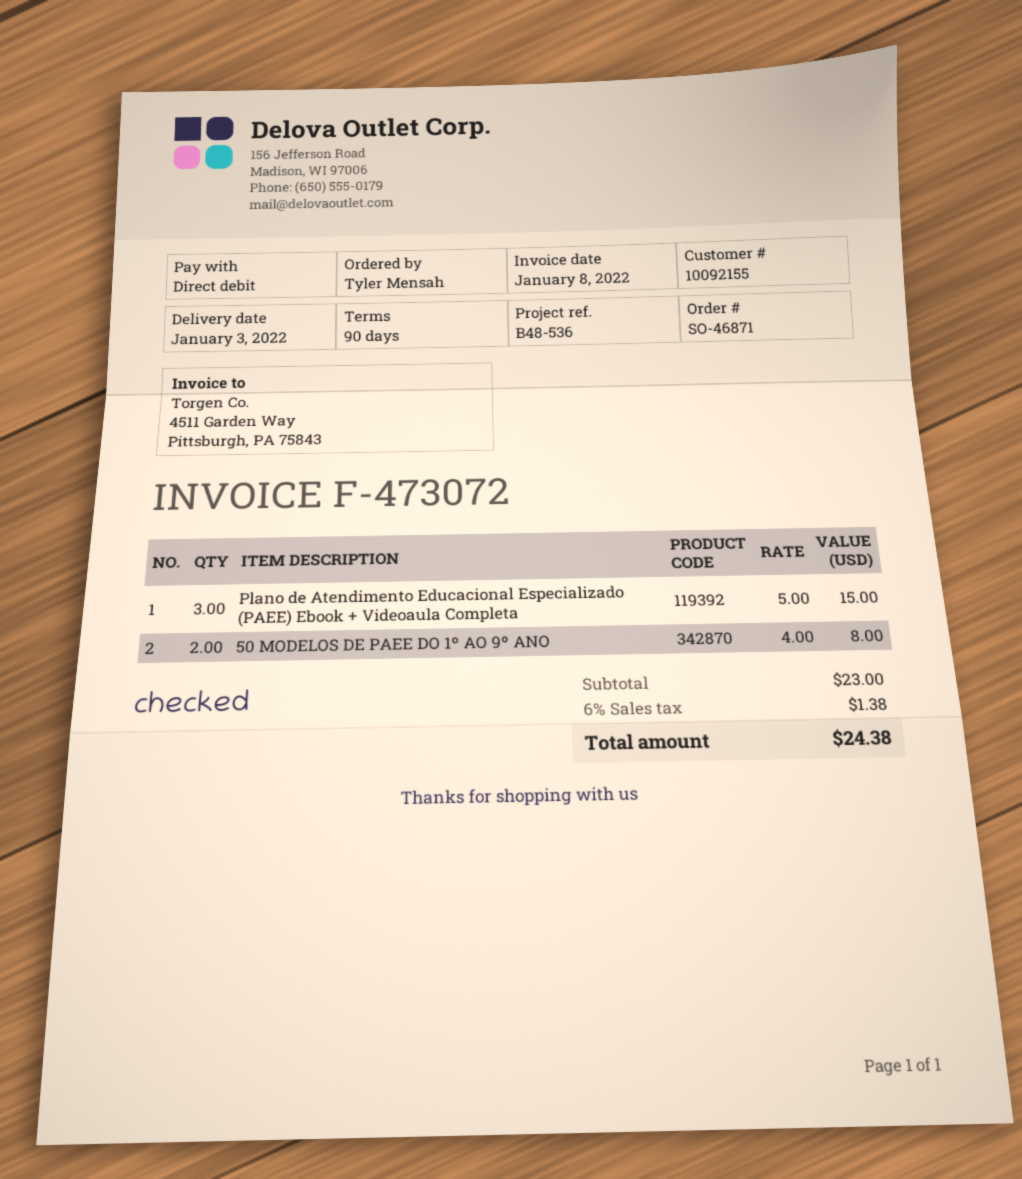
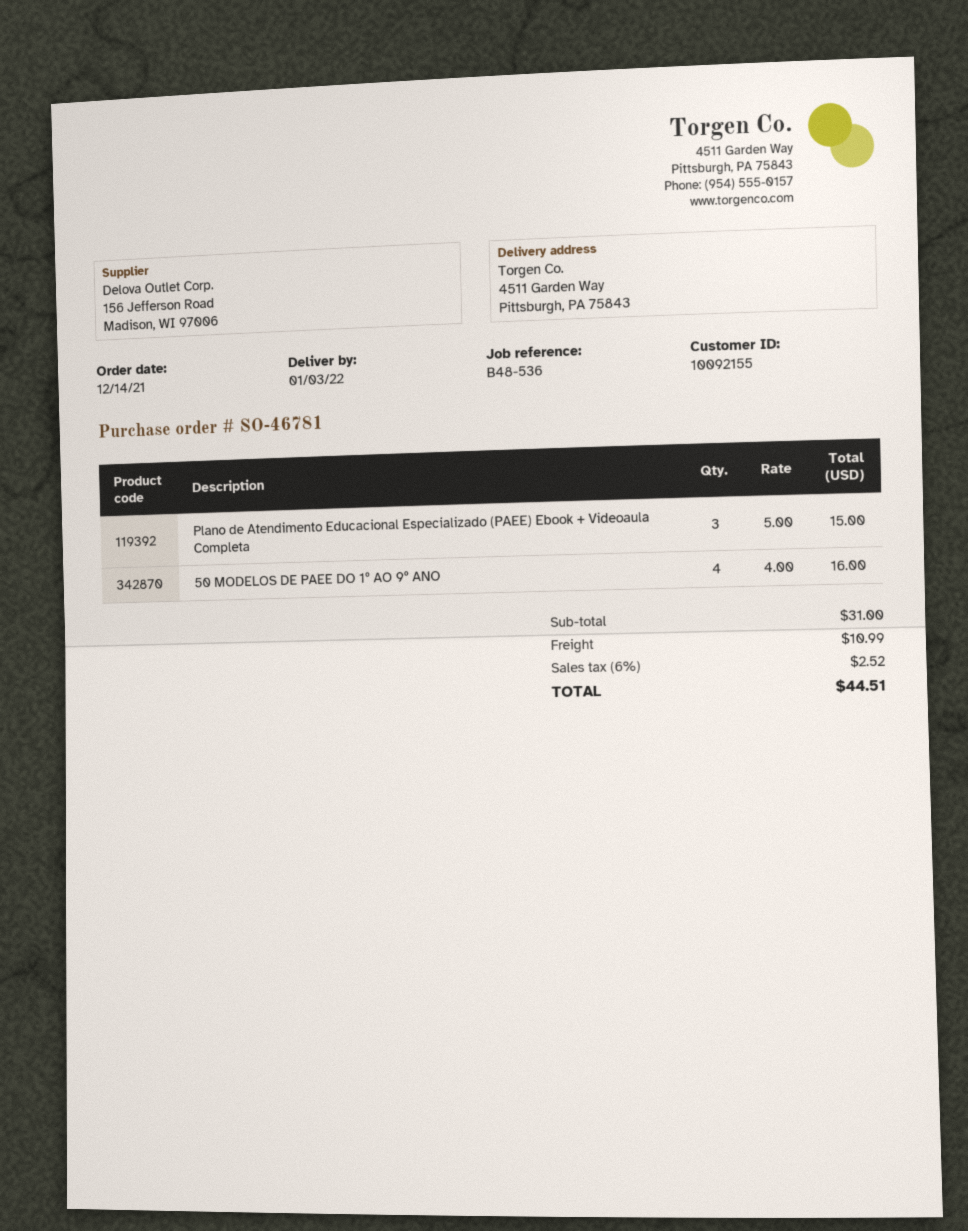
order number: SO-46871 -> SO-46781
50 MODELOS DE PAEE DO 1º AO 9º ANO: 2 x 4.00 = 8.00 -> 4 x 4.00 = 16.00
subtotal: 23.00 -> 31.00
shipping: none -> 10.99
tax: 6% = 1.38 -> 6% = 2.52
total: 24.38 -> 44.51

